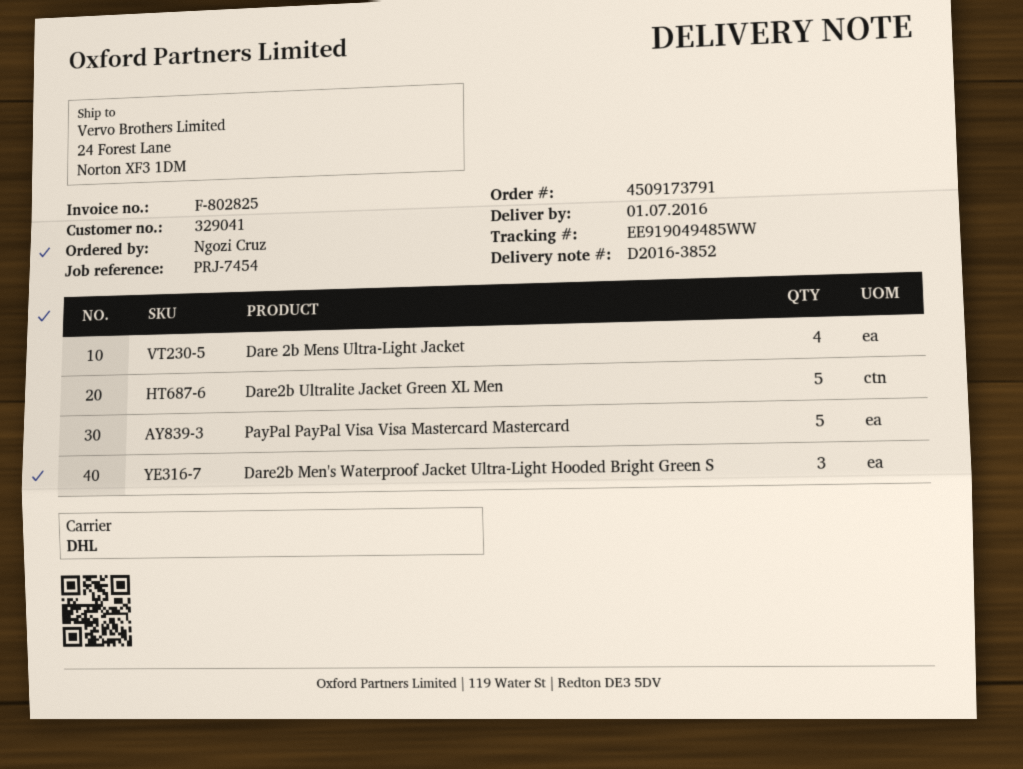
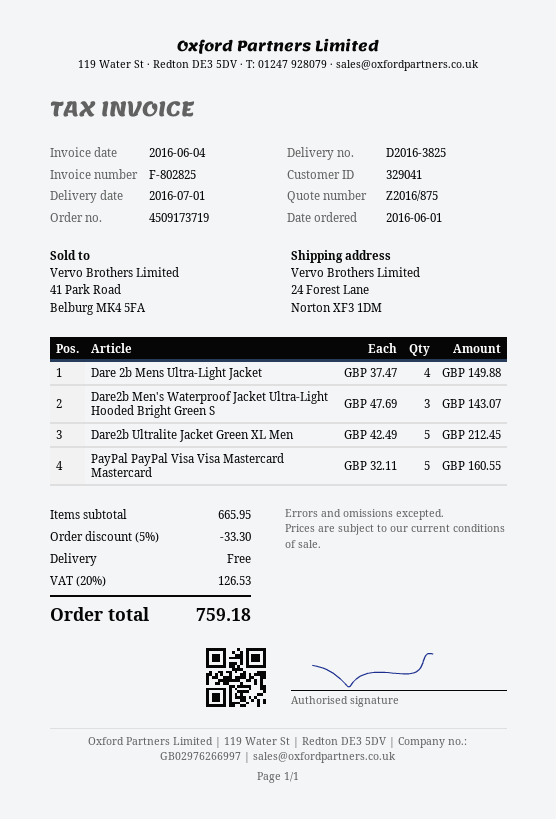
order number: 4509173791 -> 4509173719
delivery note number: D2016-3852 -> D2016-3825

